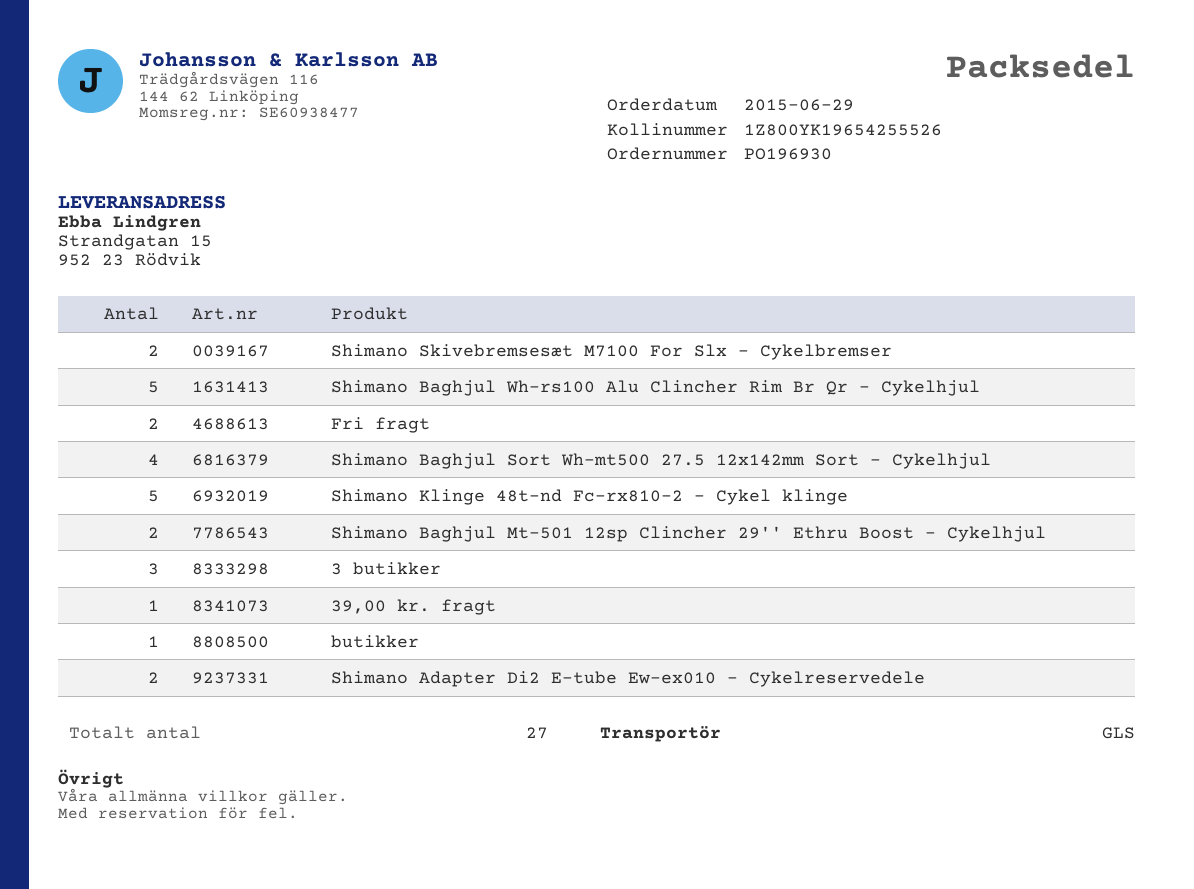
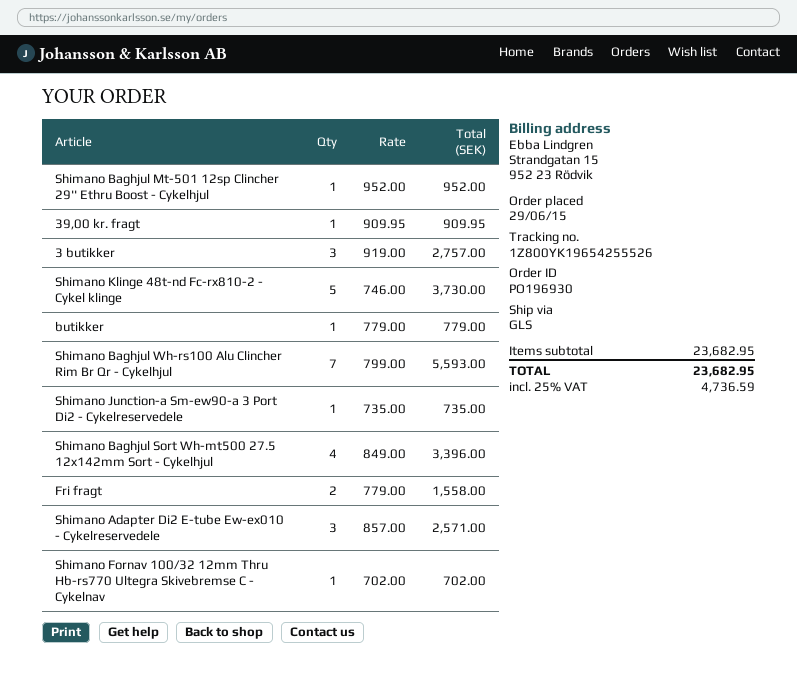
Shimano Skivebremsesæt M7100 For Slx - Cykelbremser: 2 -> none
Shimano Baghjul Wh-rs100 Alu Clincher Rim Br Qr - Cykelhjul: 5 -> 7
Shimano Baghjul Mt-501 12sp Clincher 29'' Ethru Boost - Cykelhjul: 2 -> 1
Shimano Adapter Di2 E-tube Ew-ex010 - Cykelreservedele: 2 -> 3
Shimano Junction-a Sm-ew90-a 3 Port Di2 - Cykelreservedele: none -> 1
Shimano Fornav 100/32 12mm Thru Hb-rs770 Ultegra Skivebremse C - Cykelnav: none -> 1

